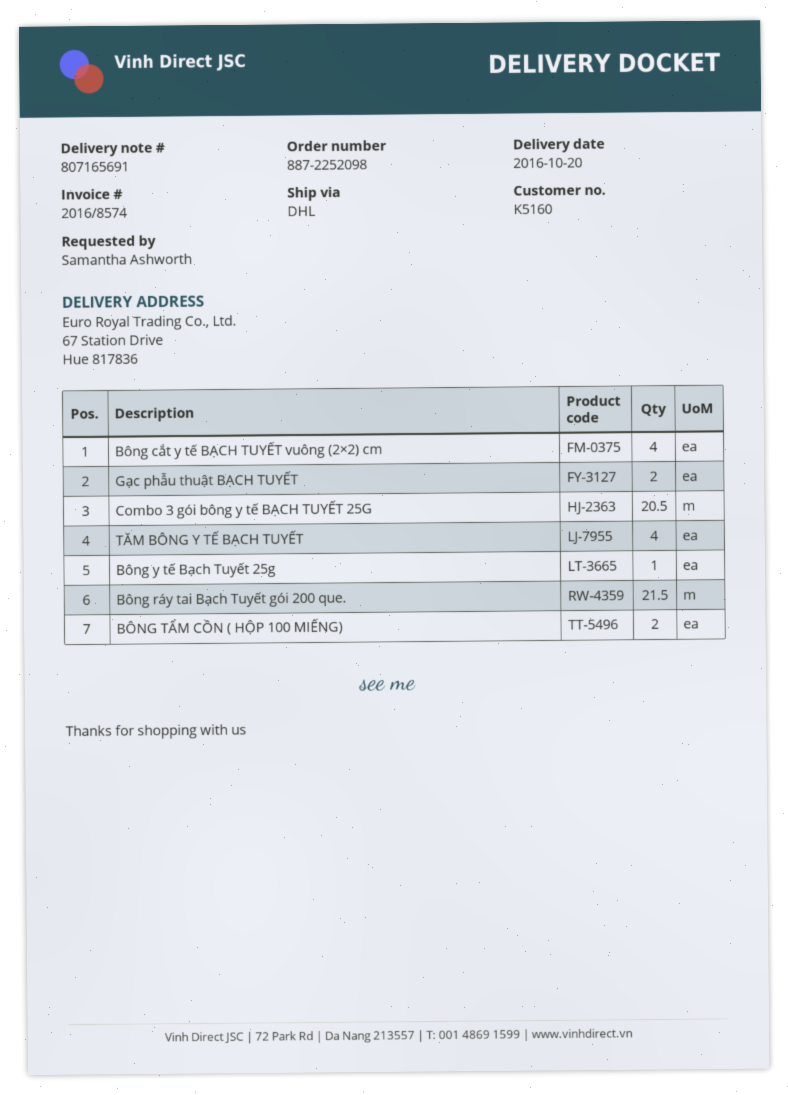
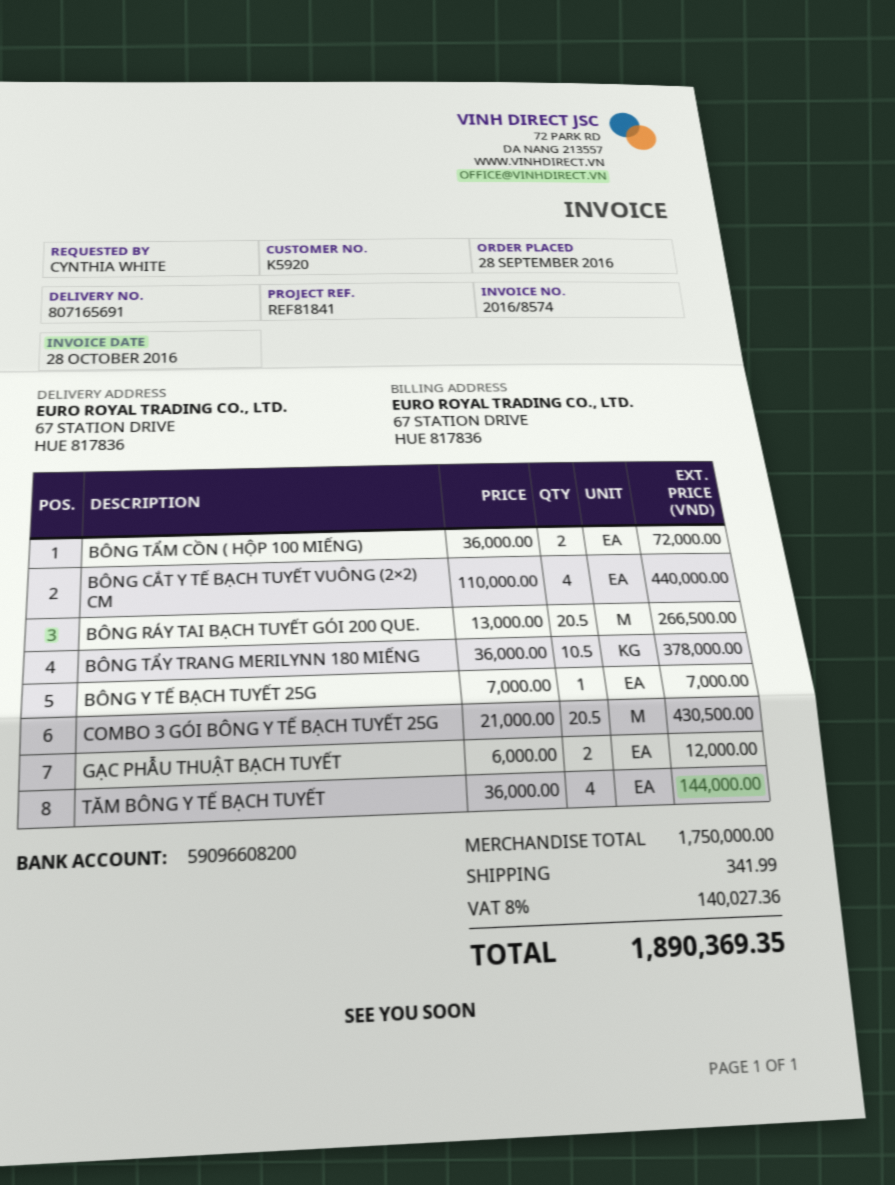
customer number: K5160 -> K5920
ordered by: Samantha Ashworth -> CYNTHIA WHITE
Bông ráy tai Bạch Tuyết gói 200 que.: 21.5 -> 20.5
BÔNG TẨY TRANG MERILYNN 180 MIẾNG: none -> 10.5

